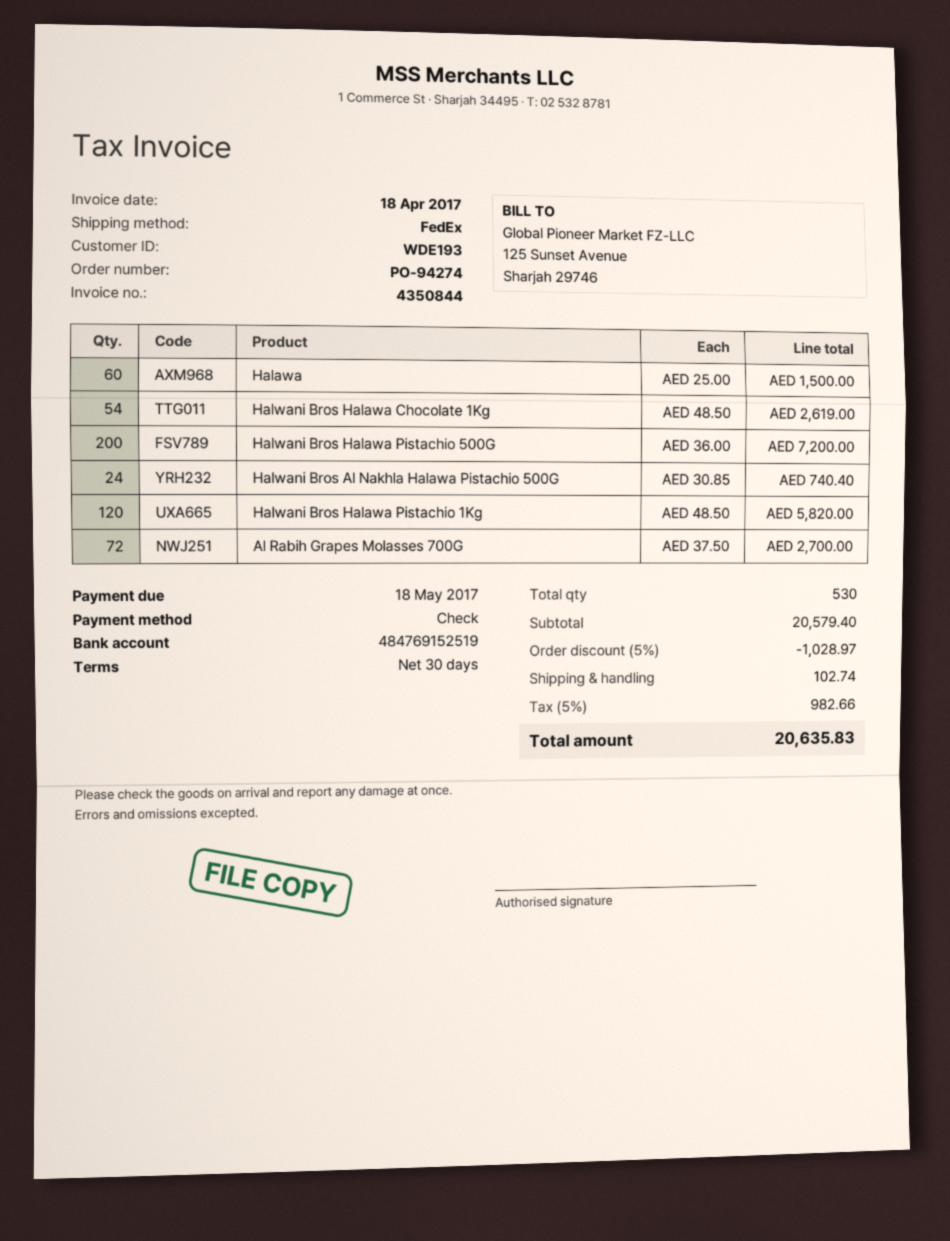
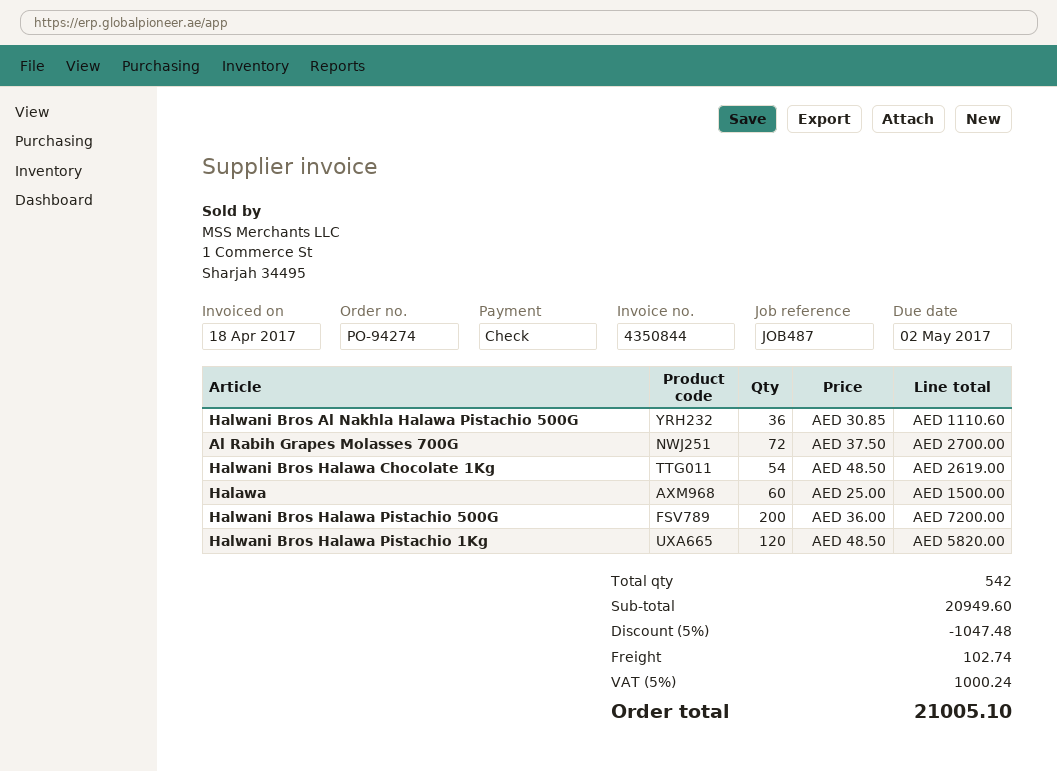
due date: 2017-05-18 -> 2017-05-02
Halwani Bros Al Nakhla Halawa Pistachio 500G: 24 x 30.85 = 740.40 -> 36 x 30.85 = 1110.60
total quantity: 530 -> 542
subtotal: 20579.40 -> 20949.60
discount: 5% = 1028.97 -> 5% = 1047.48
tax: 5% = 982.66 -> 5% = 1000.24
total: 20635.83 -> 21005.10

